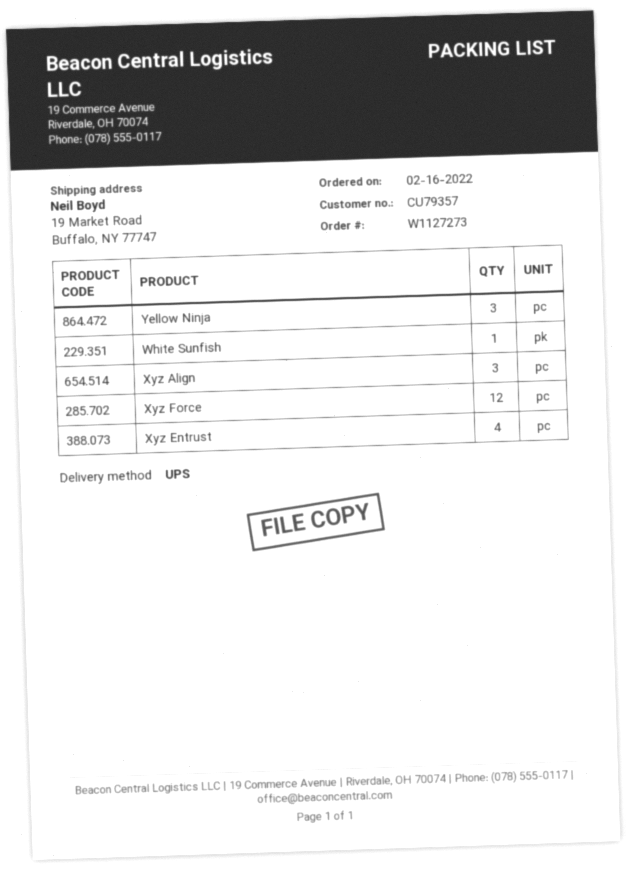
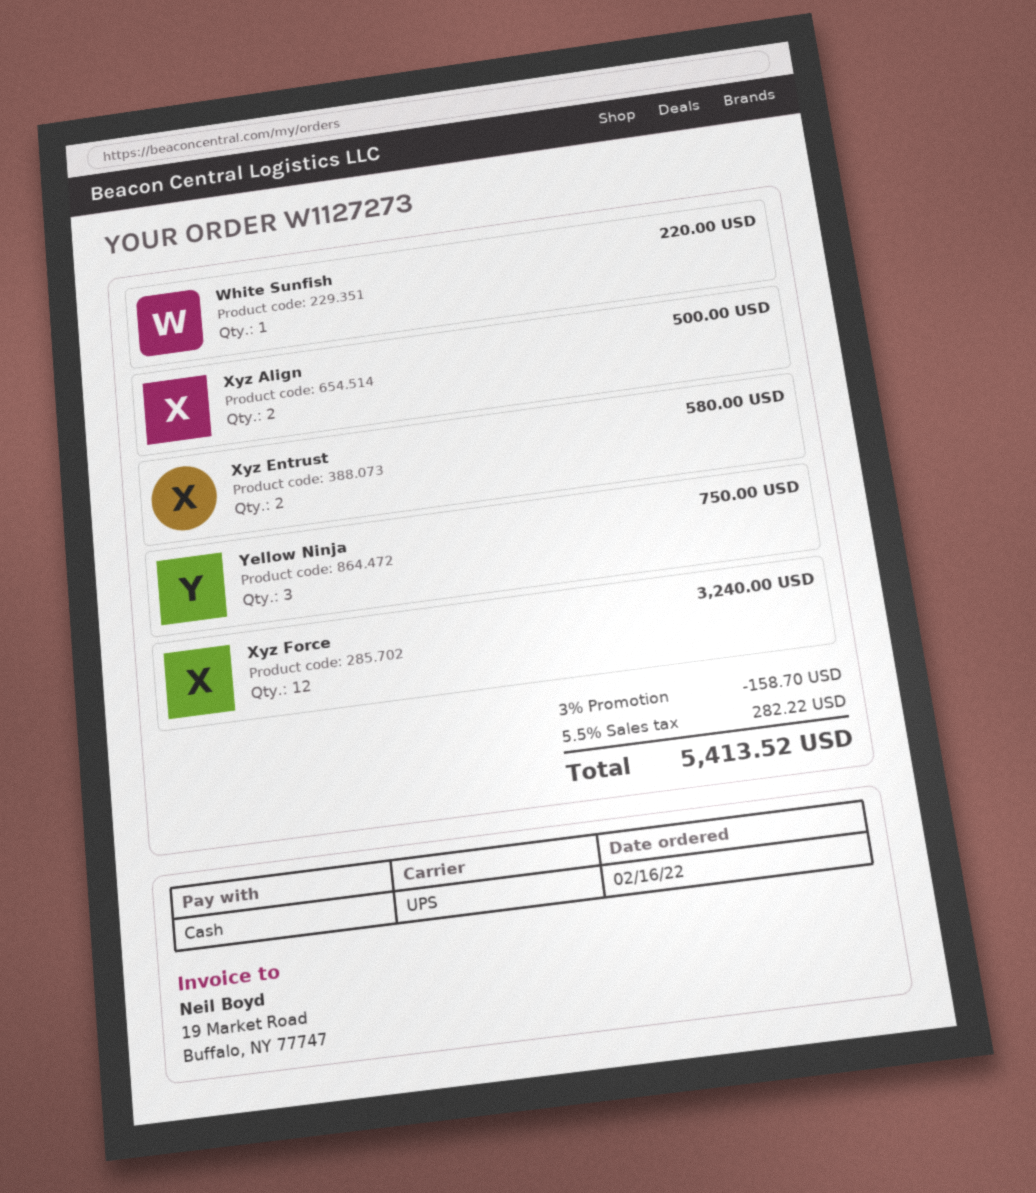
Xyz Align: 3 -> 2
Xyz Entrust: 4 -> 2

